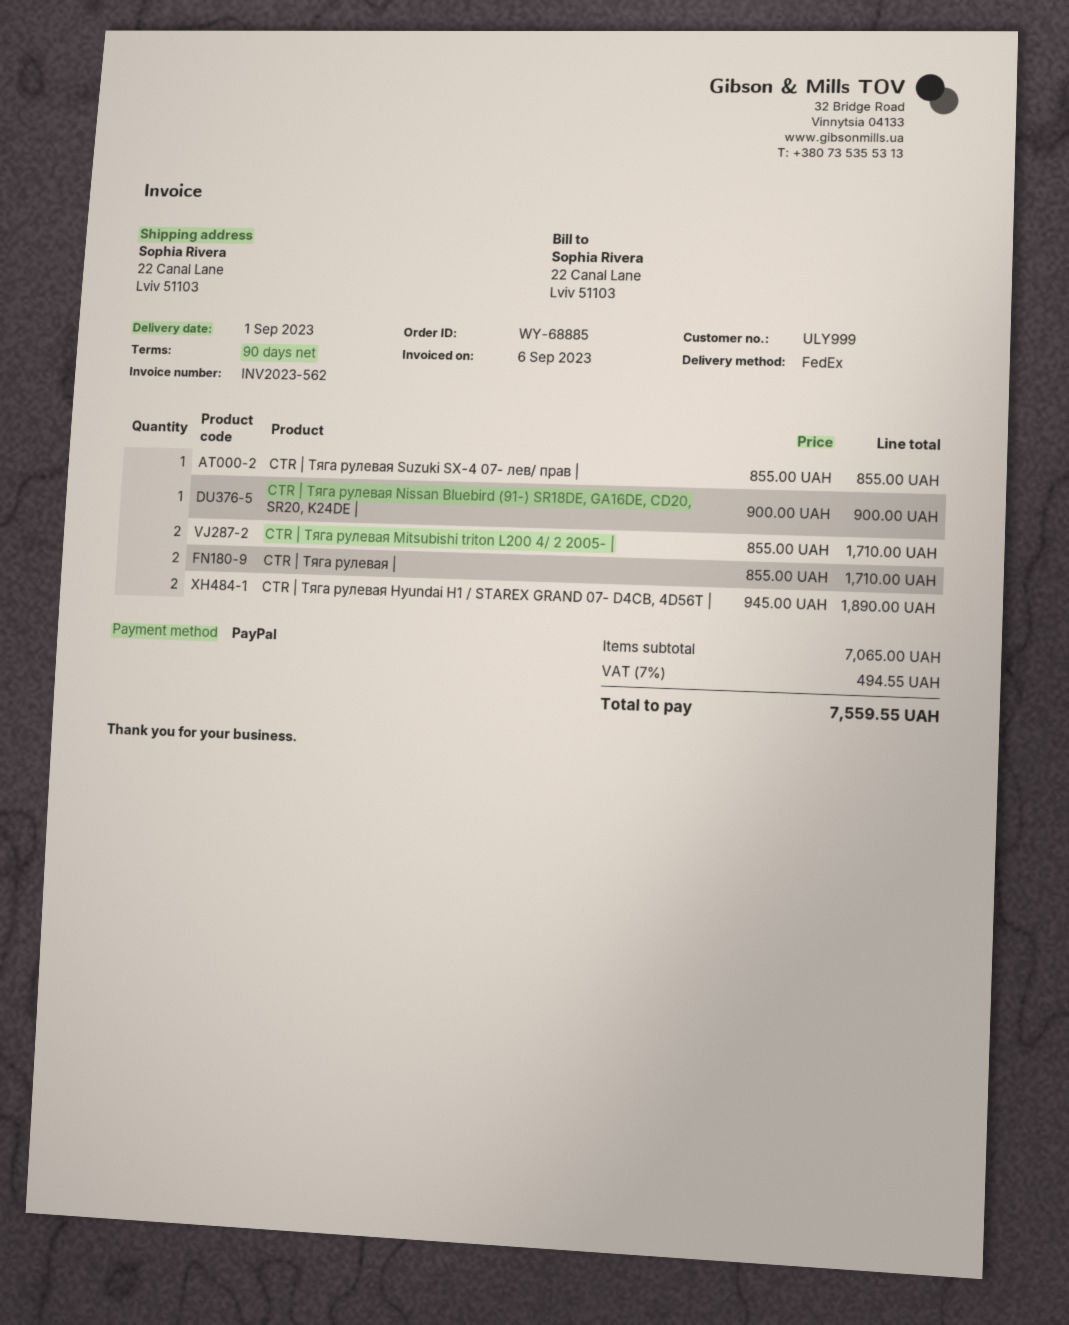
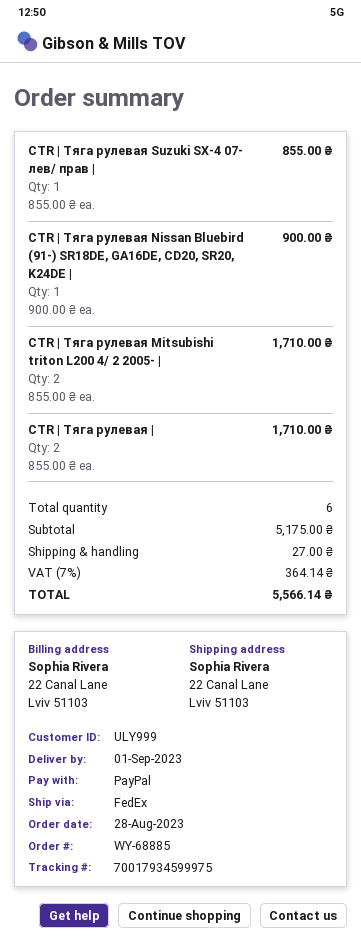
CTR | Тяга рулевая Hyundai H1 / STAREX GRAND 07- D4CB, 4D56T |: 2 x 945.00 = 1890.00 -> none
subtotal: 7065.00 -> 5175.00
shipping: none -> 27.00
tax: 7% = 494.55 -> 7% = 364.14
total: 7559.55 -> 5566.14

